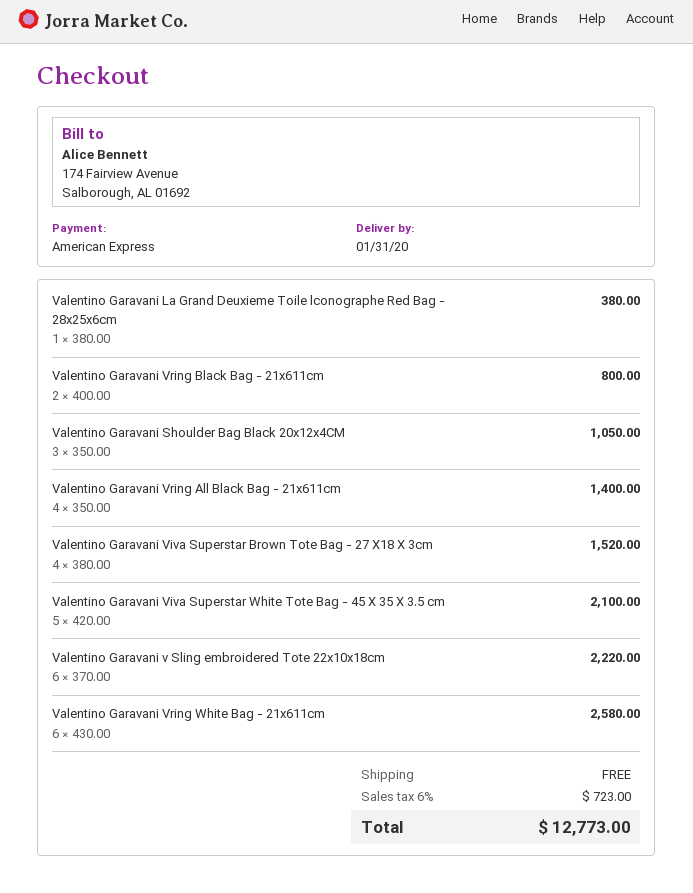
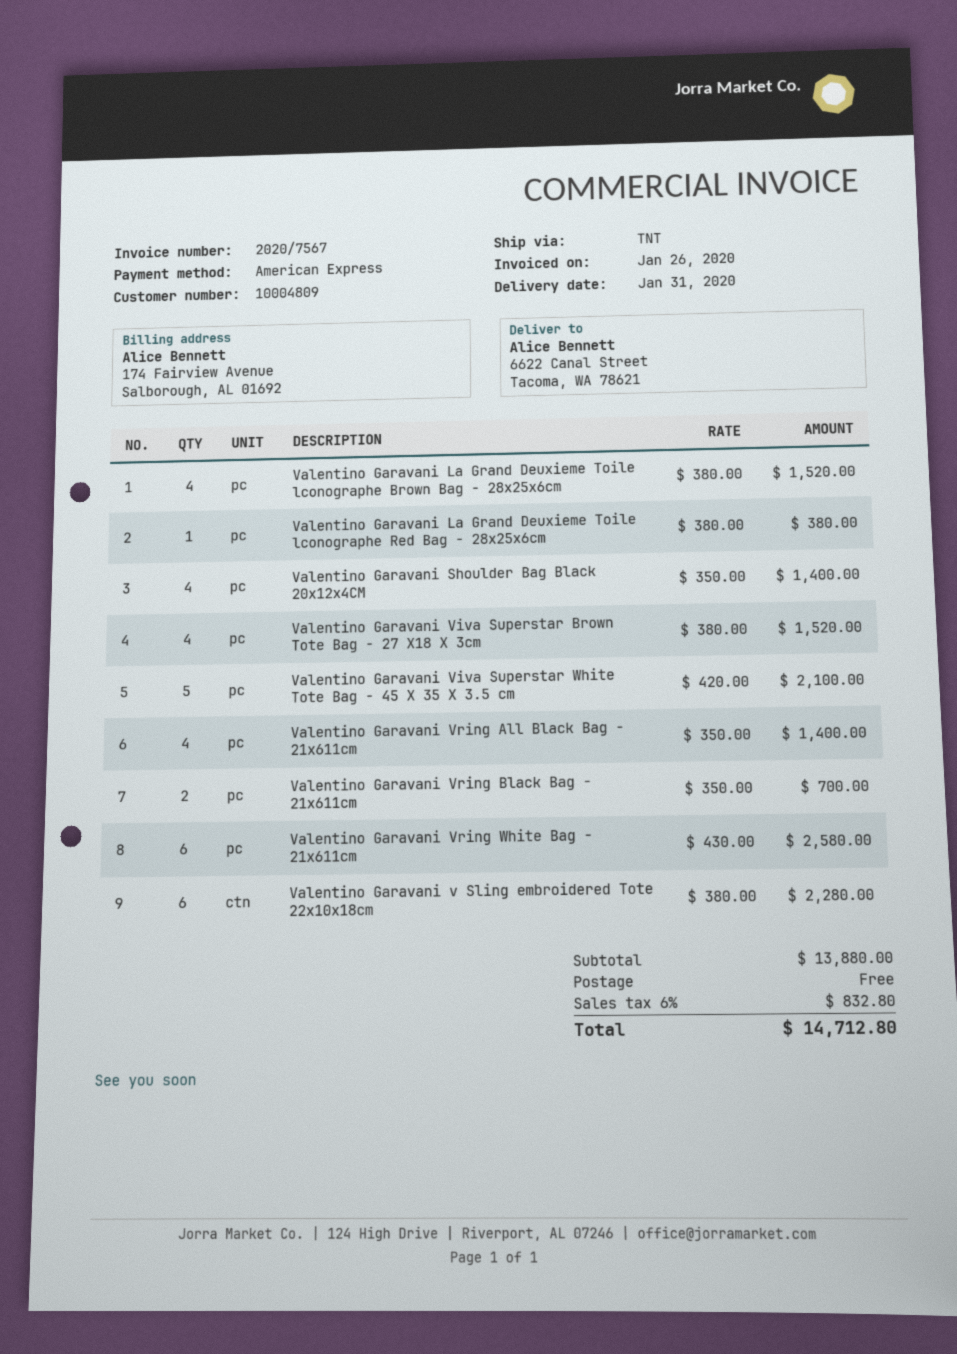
Valentino Garavani Vring Black Bag - 21x611cm: 2 x 400.00 = 800.00 -> 2 x 350.00 = 700.00
Valentino Garavani Shoulder Bag Black 20x12x4CM: 3 x 350.00 = 1050.00 -> 4 x 350.00 = 1400.00
Valentino Garavani v Sling embroidered Tote 22x10x18cm: 6 x 370.00 = 2220.00 -> 6 x 380.00 = 2280.00
Valentino Garavani La Grand Deuxieme Toile lconographe Brown Bag - 28x25x6cm: none -> 4 x 380.00 = 1520.00
tax: 6% = 723.00 -> 6% = 832.80
total: 12773.00 -> 14712.80

